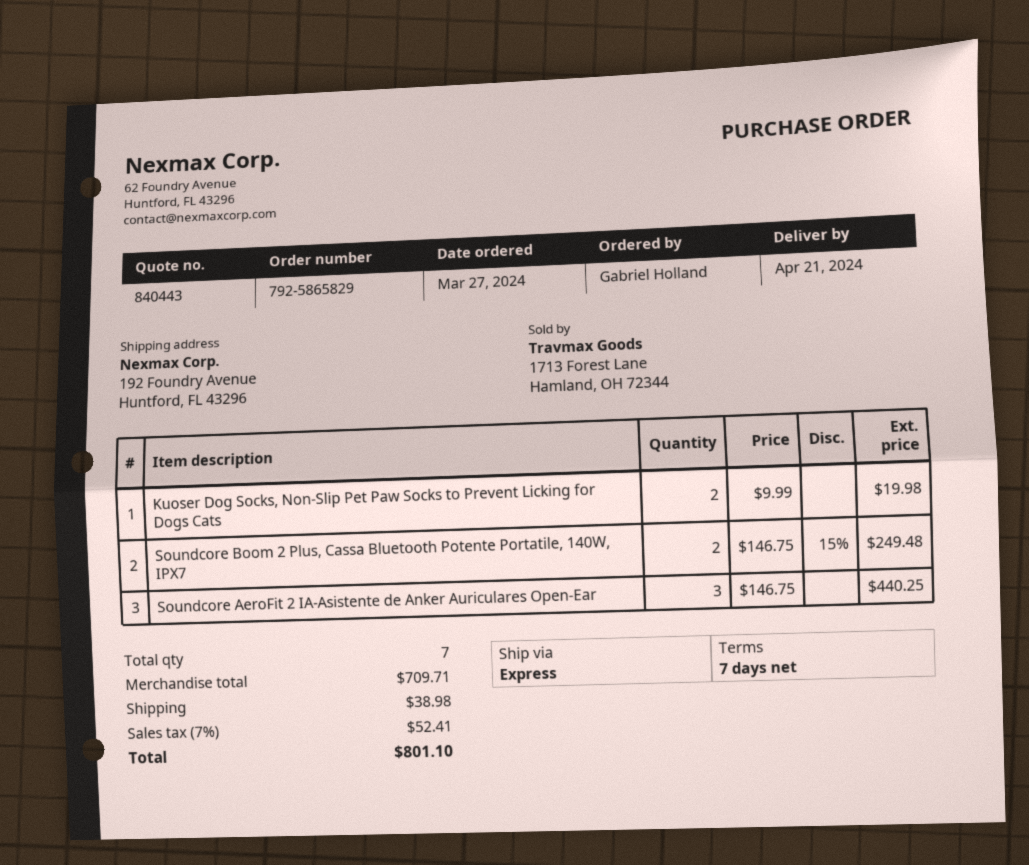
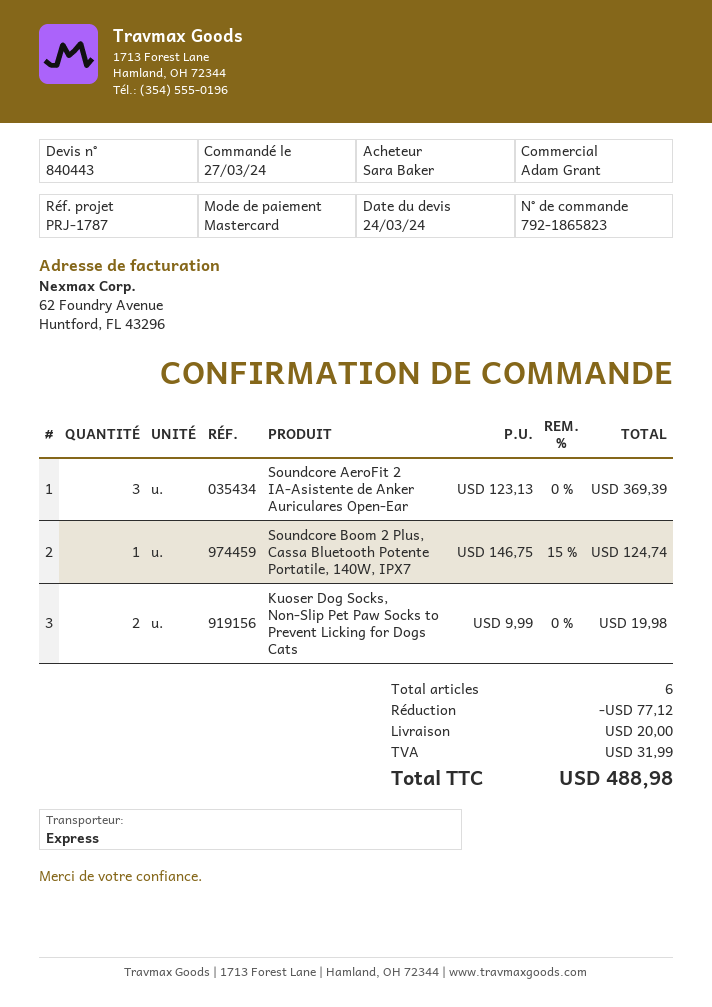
order number: 792-5865829 -> 792-1865823
ordered by: Gabriel Holland -> Sara Baker
Soundcore Boom 2 Plus, Cassa Bluetooth Potente Portatile, 140W, IPX7: 2 x 146.75 - 15% = 249.48 -> 1 x 146.75 - 15% = 124.74
Soundcore AeroFit 2 IA-Asistente de Anker Auriculares Open-Ear: 3 x 146.75 = 440.25 -> 3 x 123.13 = 369.39
total quantity: 7 -> 6
discount: none -> 77.12
shipping: 38.98 -> 20.00
tax: 52.41 -> 31.99
total: 801.10 -> 488.98

